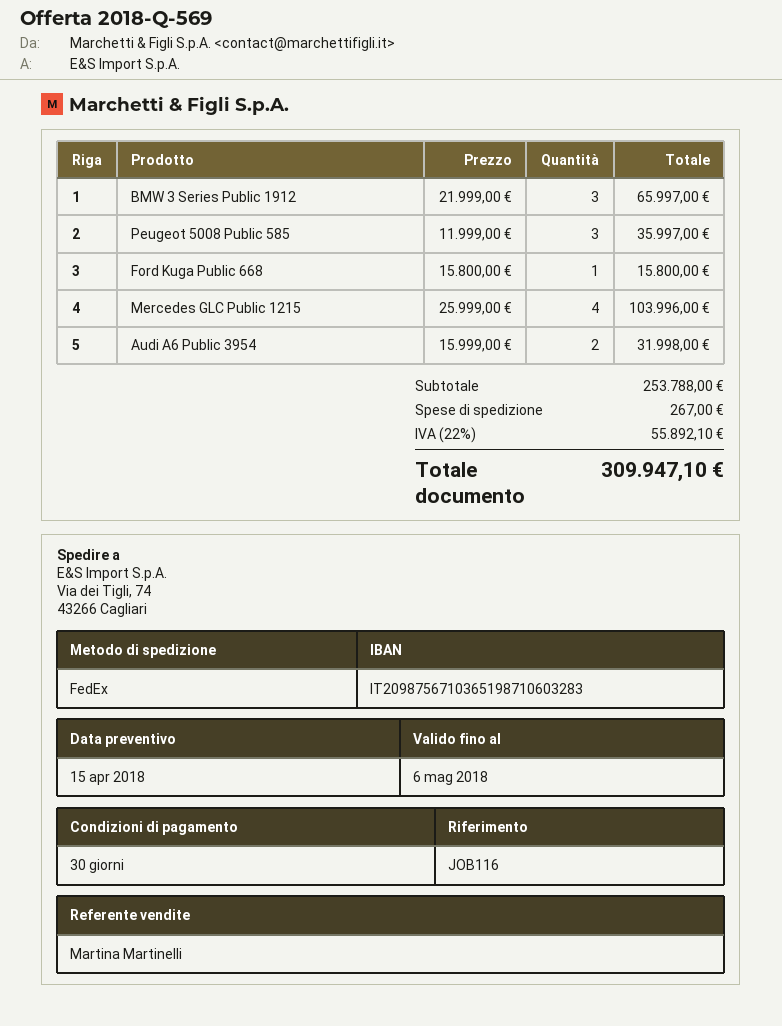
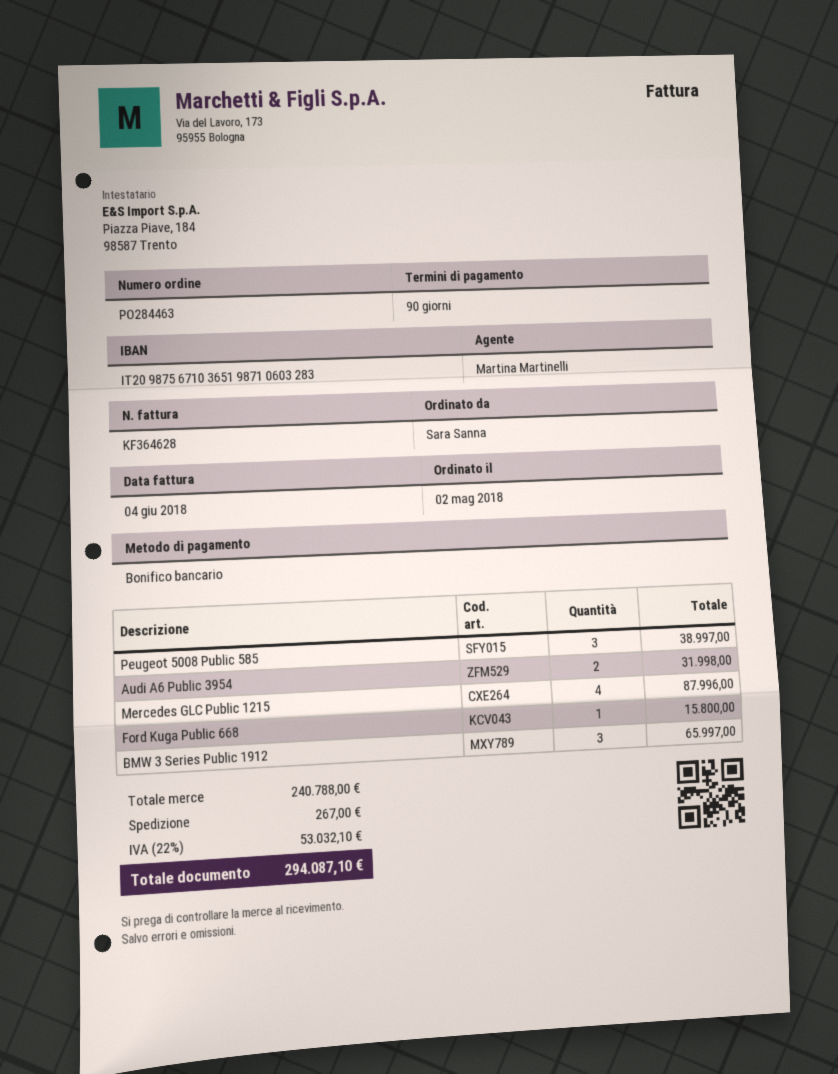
payment terms: 30 days -> 90 days
Peugeot 5008 Public 585: 3 for 35997.00 -> 3 for 38997.00
Mercedes GLC Public 1215: 4 for 103996.00 -> 4 for 87996.00
subtotal: 253788.00 -> 240788.00
tax: 22% = 55892.10 -> 22% = 53032.10
total: 309947.10 -> 294087.10

